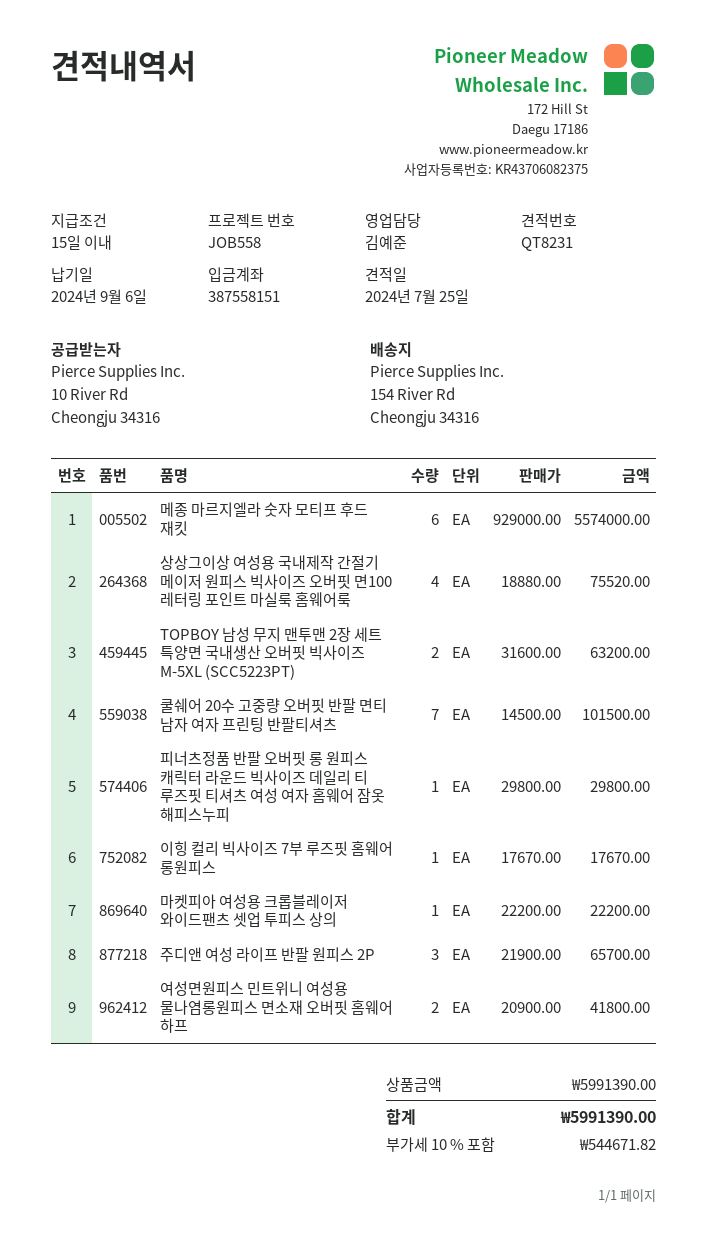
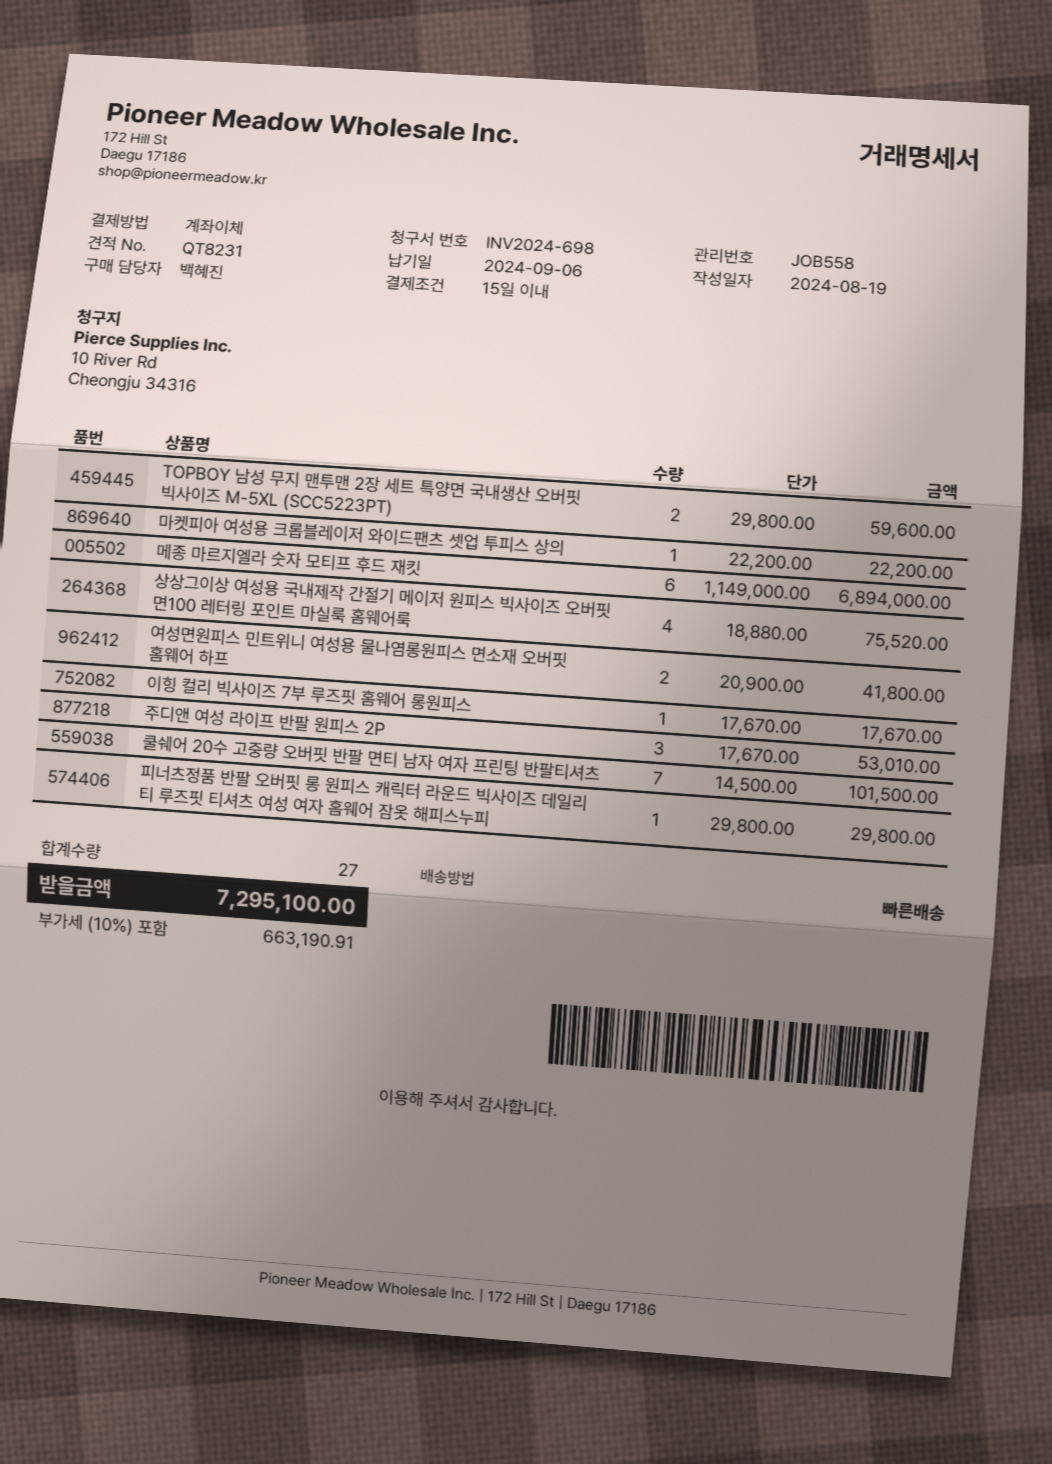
메종 마르지엘라 숫자 모티프 후드 재킷: 6 x 929000.00 = 5574000.00 -> 6 x 1149000.00 = 6894000.00
TOPBOY 남성 무지 맨투맨 2장 세트 특양면 국내생산 오버핏 빅사이즈 M-5XL (SCC5223PT): 2 x 31600.00 = 63200.00 -> 2 x 29800.00 = 59600.00
주디앤 여성 라이프 반팔 원피스 2P: 3 x 21900.00 = 65700.00 -> 3 x 17670.00 = 53010.00
tax: 10% = 544671.82 -> 10% = 663190.91
total: 5991390.00 -> 7295100.00

